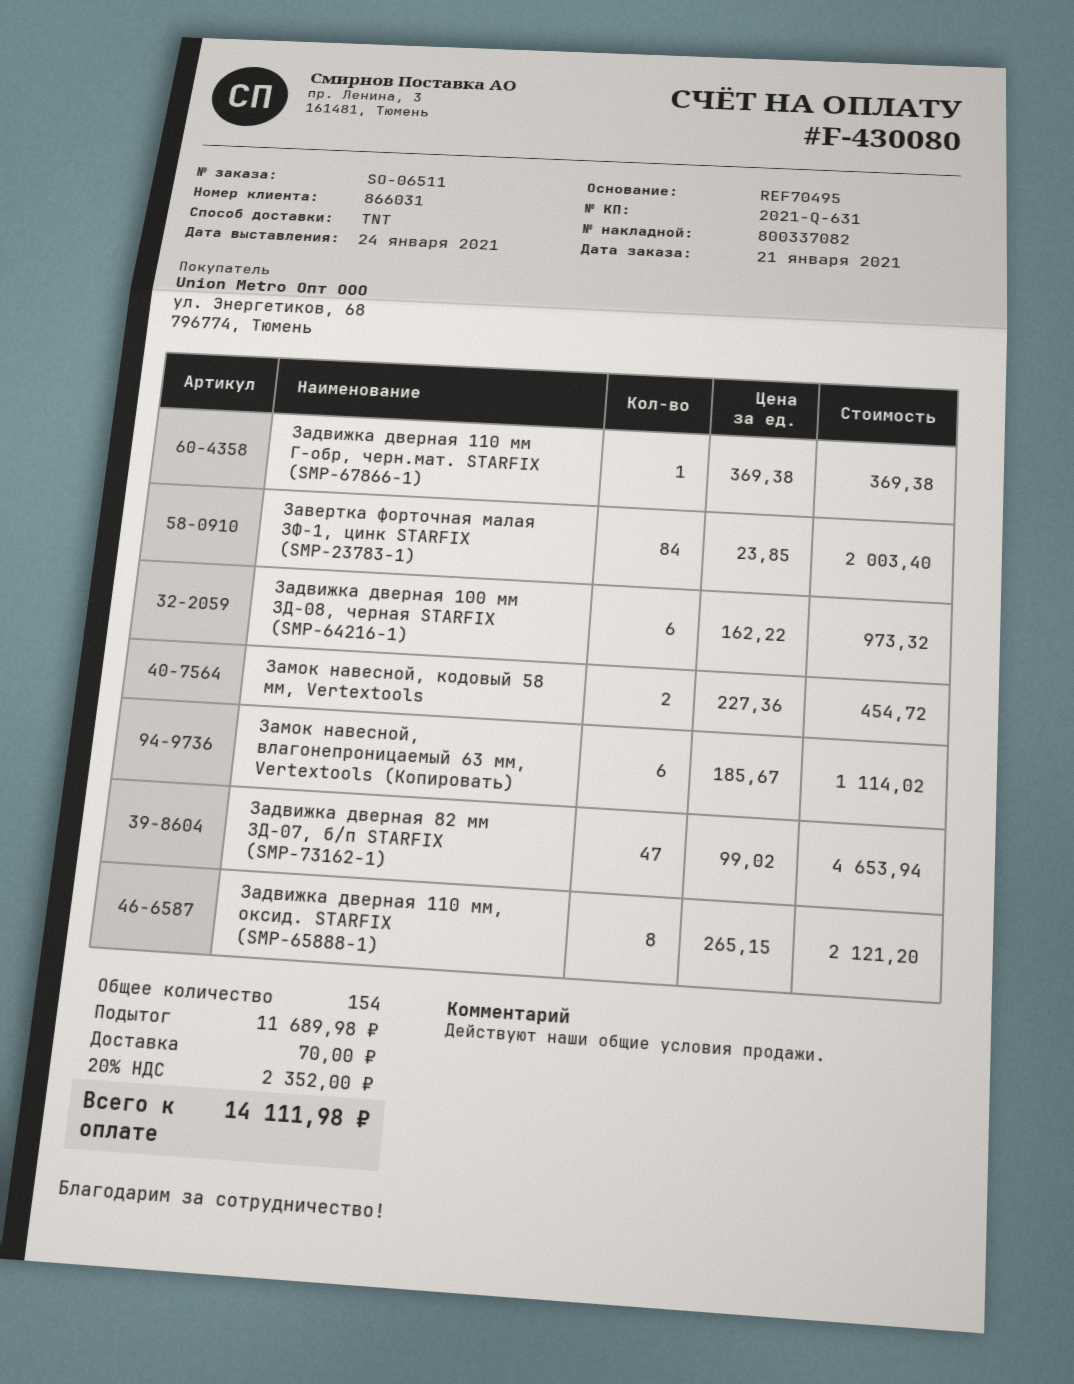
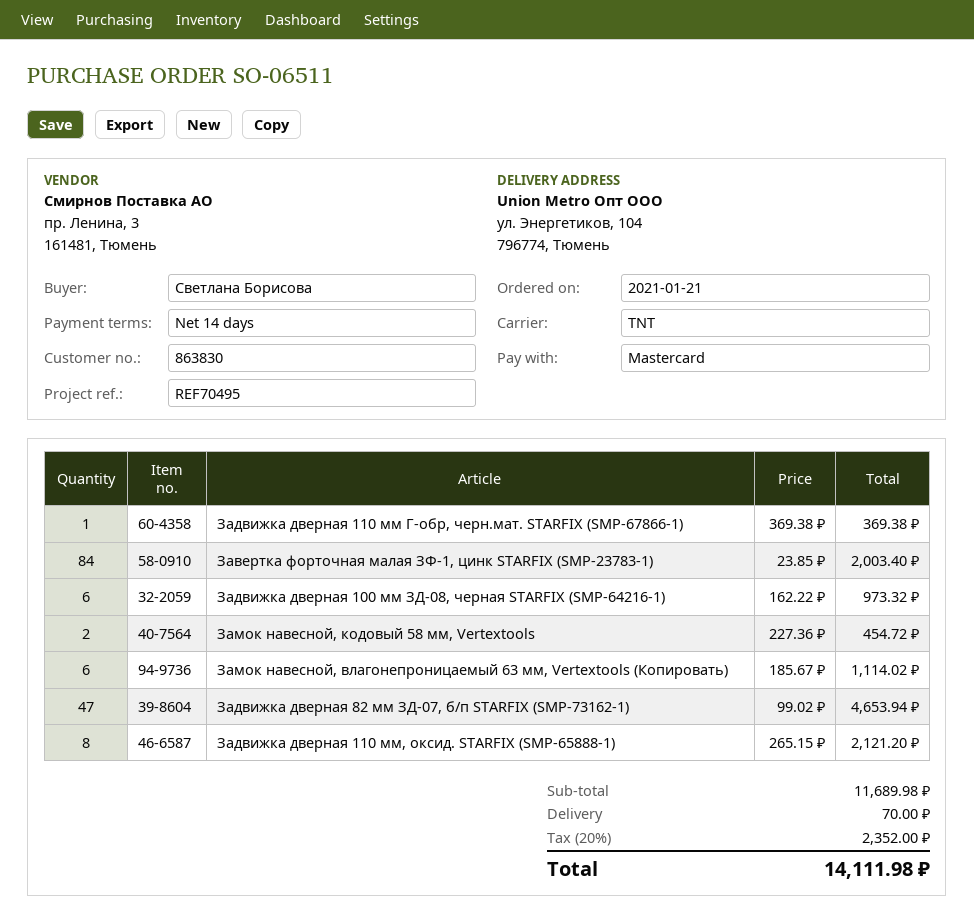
customer number: 866031 -> 863830

